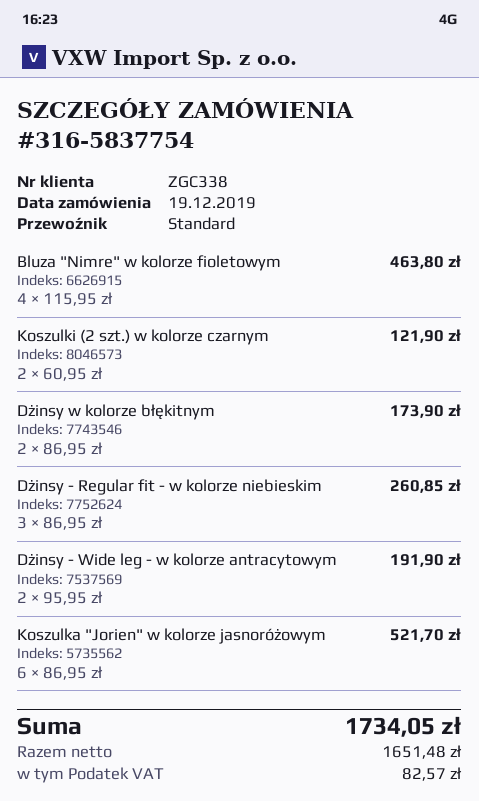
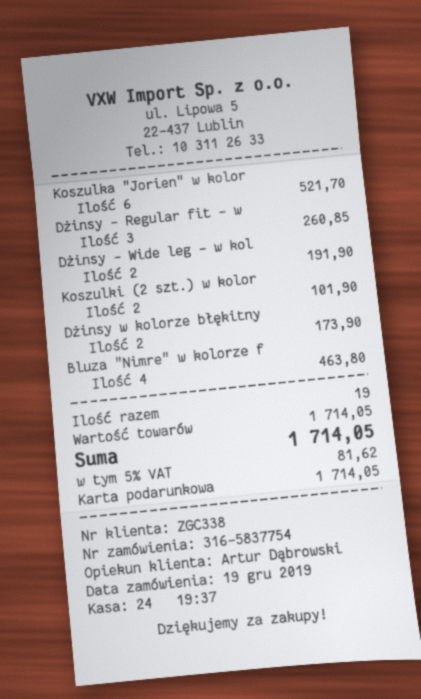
Koszulki (2 szt.) w kolorze czarnym: 2 for 121.90 -> 2 for 101.90
tax: 82.57 -> 81.62
total: 1734.05 -> 1714.05

